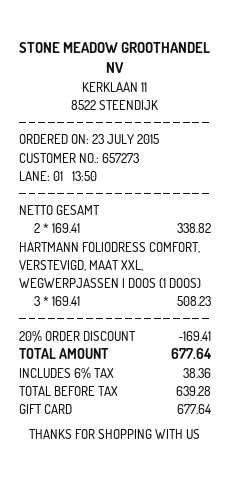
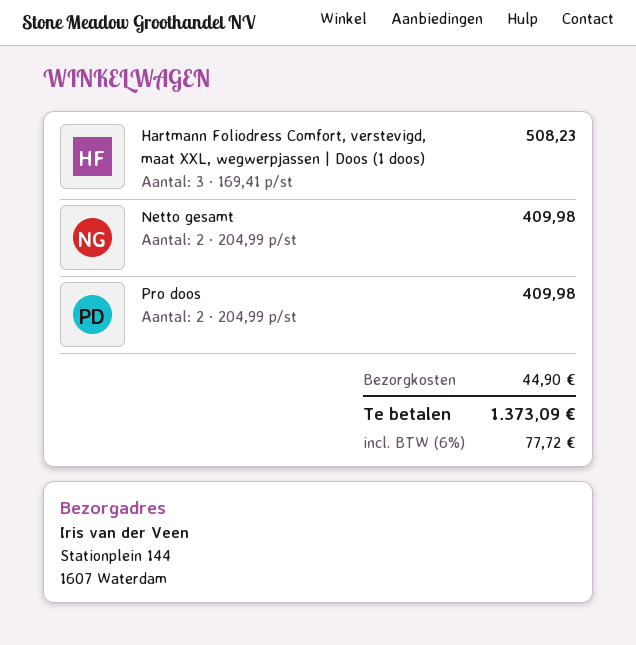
NETTO GESAMT: 2 x 169.41 = 338.82 -> 2 x 204.99 = 409.98
Pro doos: none -> 2 x 204.99 = 409.98
discount: 20% = 169.41 -> none
shipping: none -> 44.90
tax: 6% = 38.36 -> 6% = 77.72
total: 677.64 -> 1373.09

